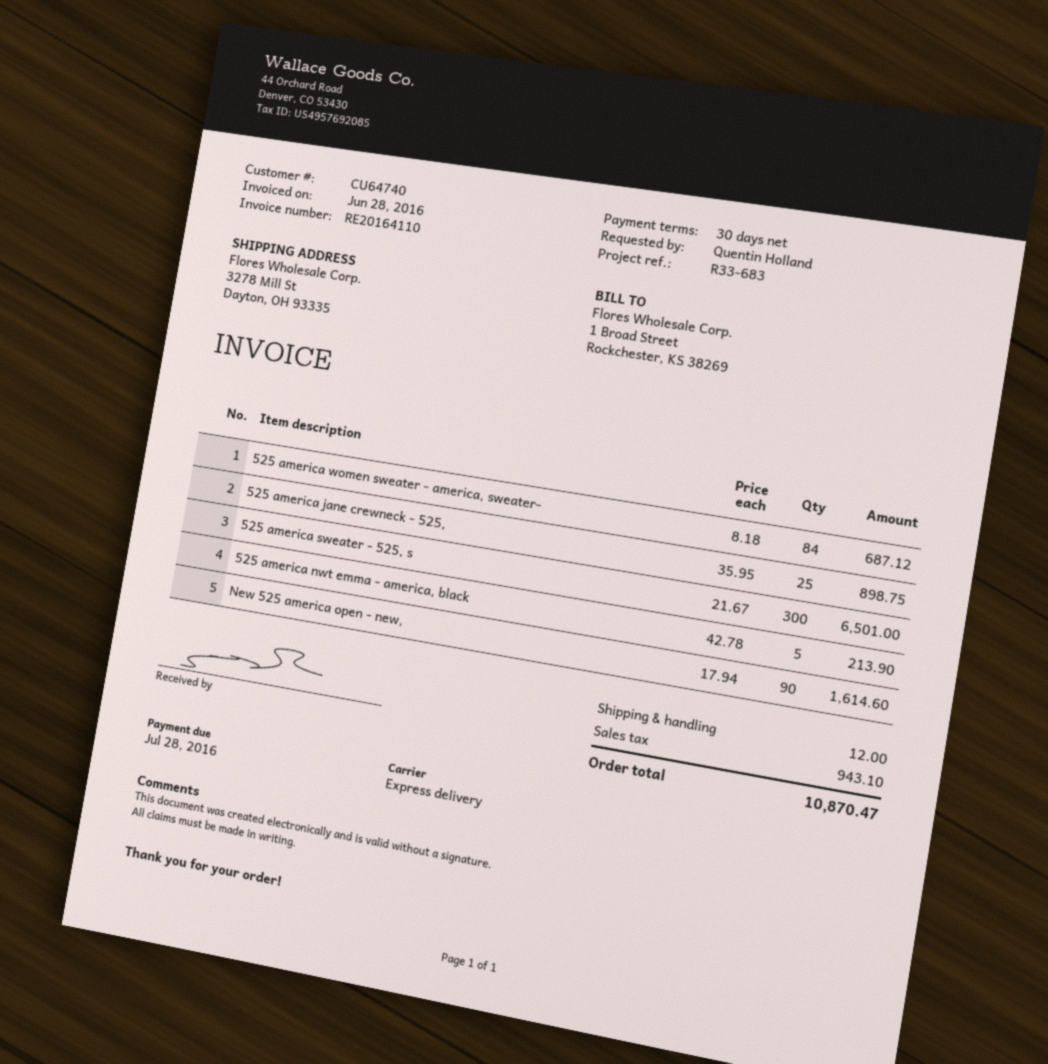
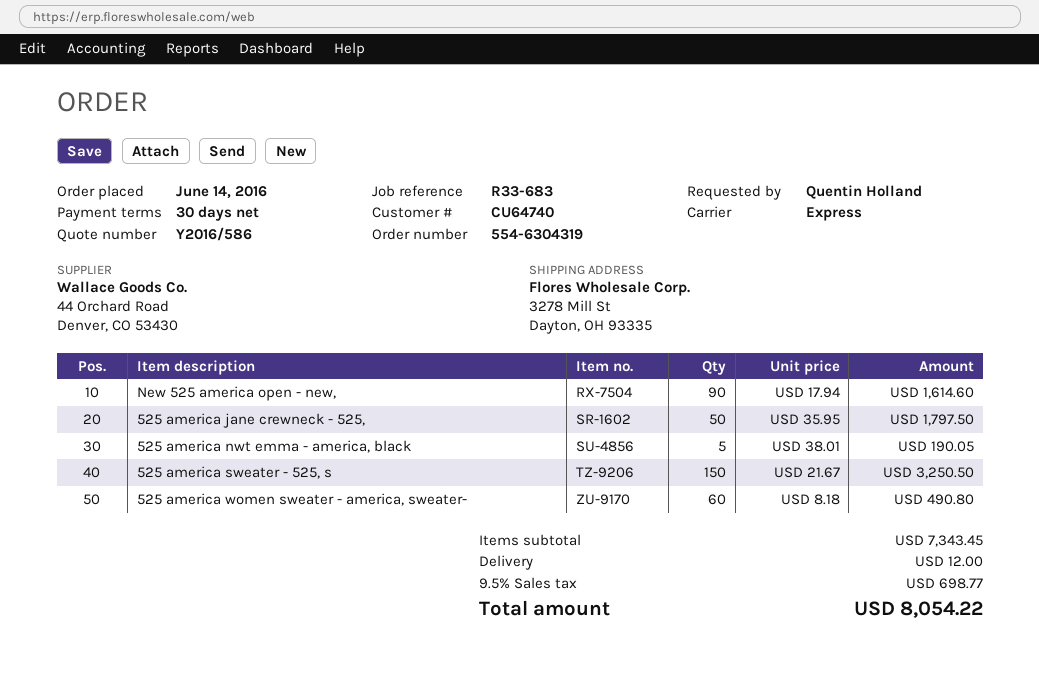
525 america women sweater - america, sweater-: 84 x 8.18 = 687.12 -> 60 x 8.18 = 490.80
525 america jane crewneck - 525,: 25 x 35.95 = 898.75 -> 50 x 35.95 = 1797.50
525 america sweater - 525, s: 300 x 21.67 = 6501.00 -> 150 x 21.67 = 3250.50
525 america nwt emma - america, black: 5 x 42.78 = 213.90 -> 5 x 38.01 = 190.05
tax: 943.10 -> 698.77
total: 10870.47 -> 8054.22

